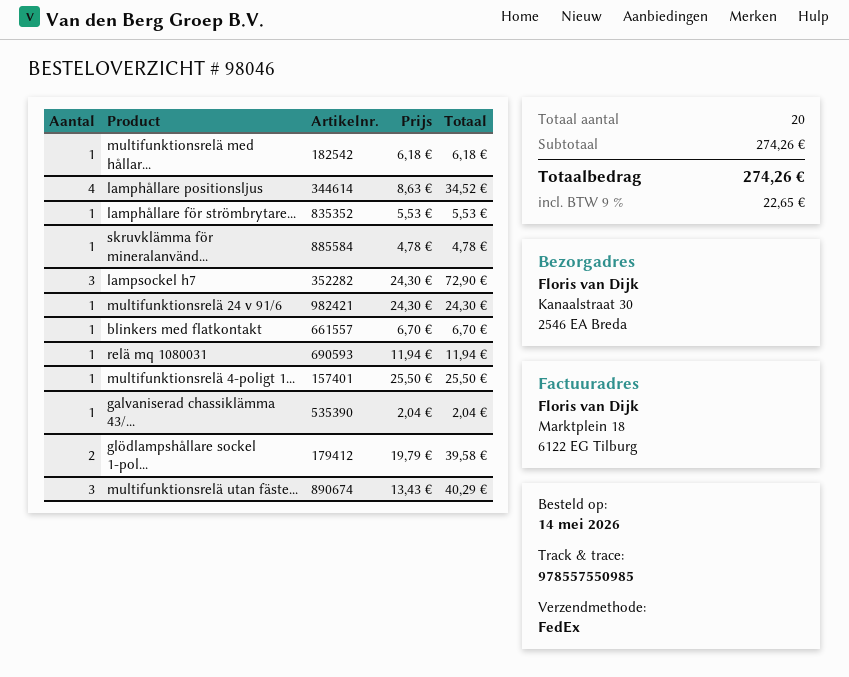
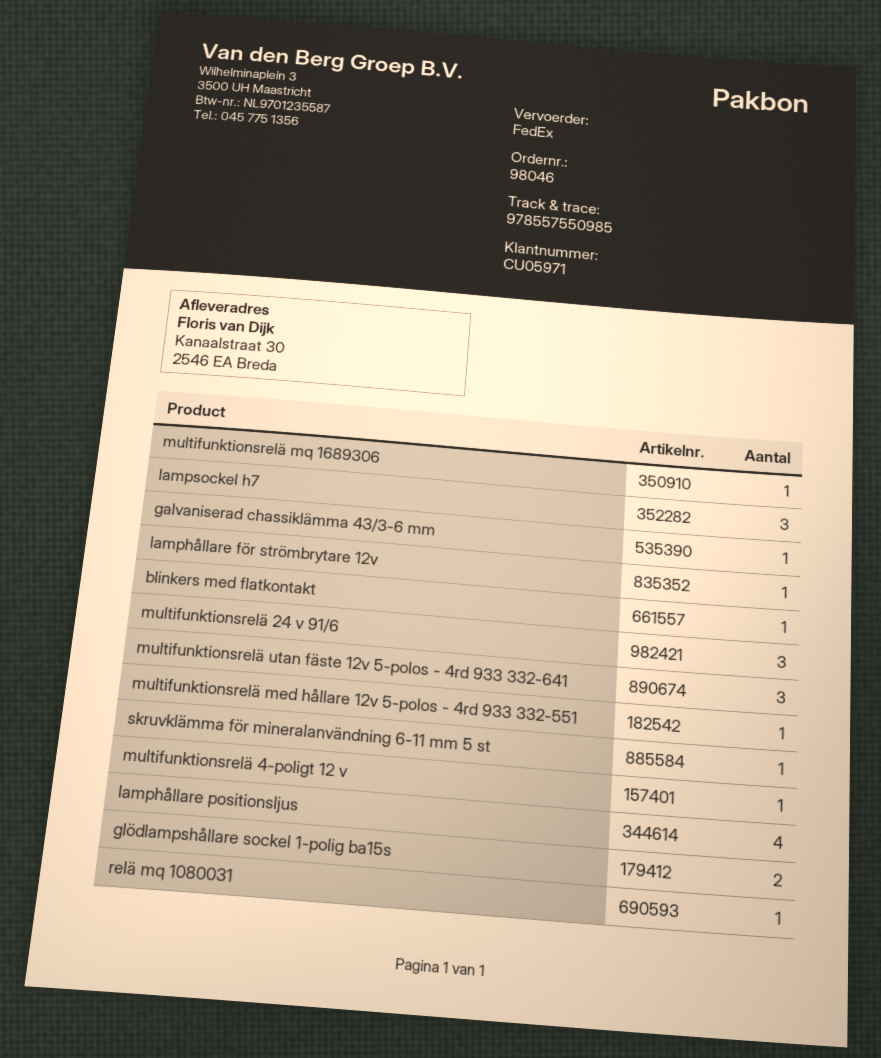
multifunktionsrelä 24 v 91/6: 1 -> 3
multifunktionsrelä mq 1689306: none -> 1

